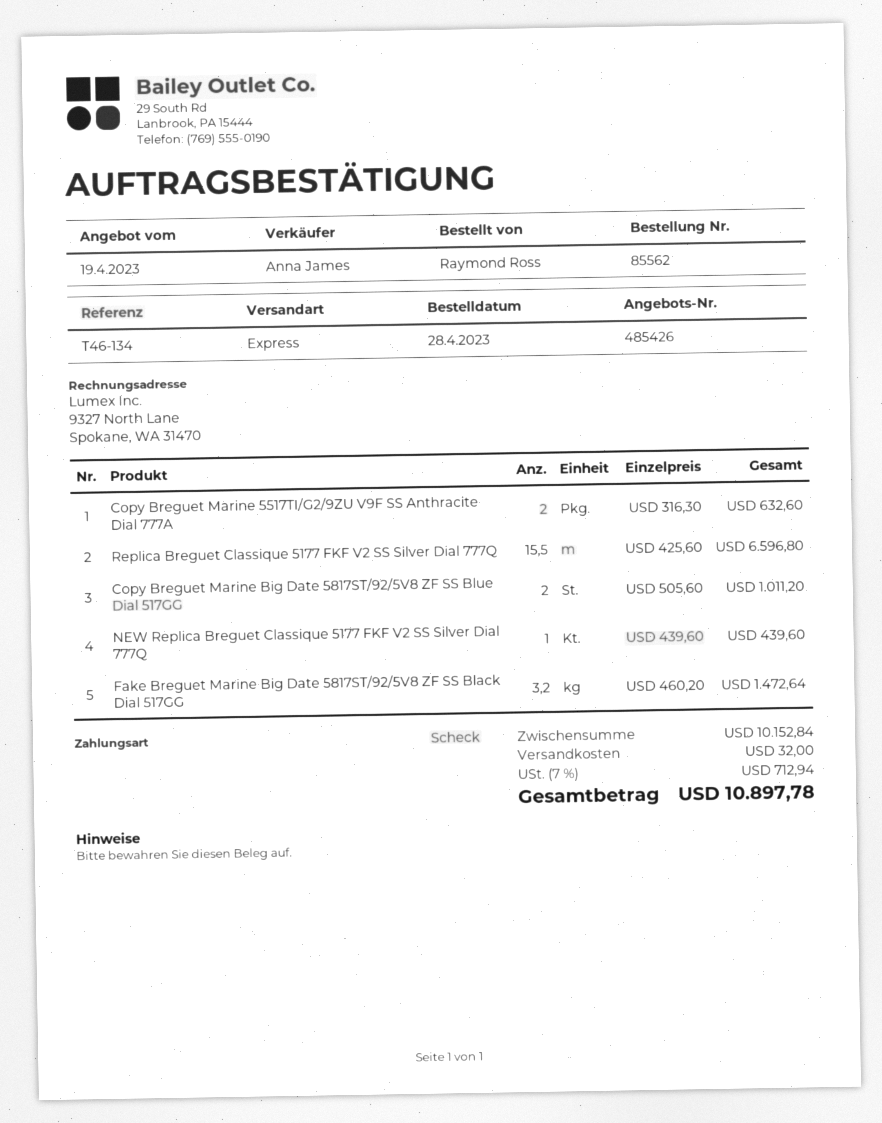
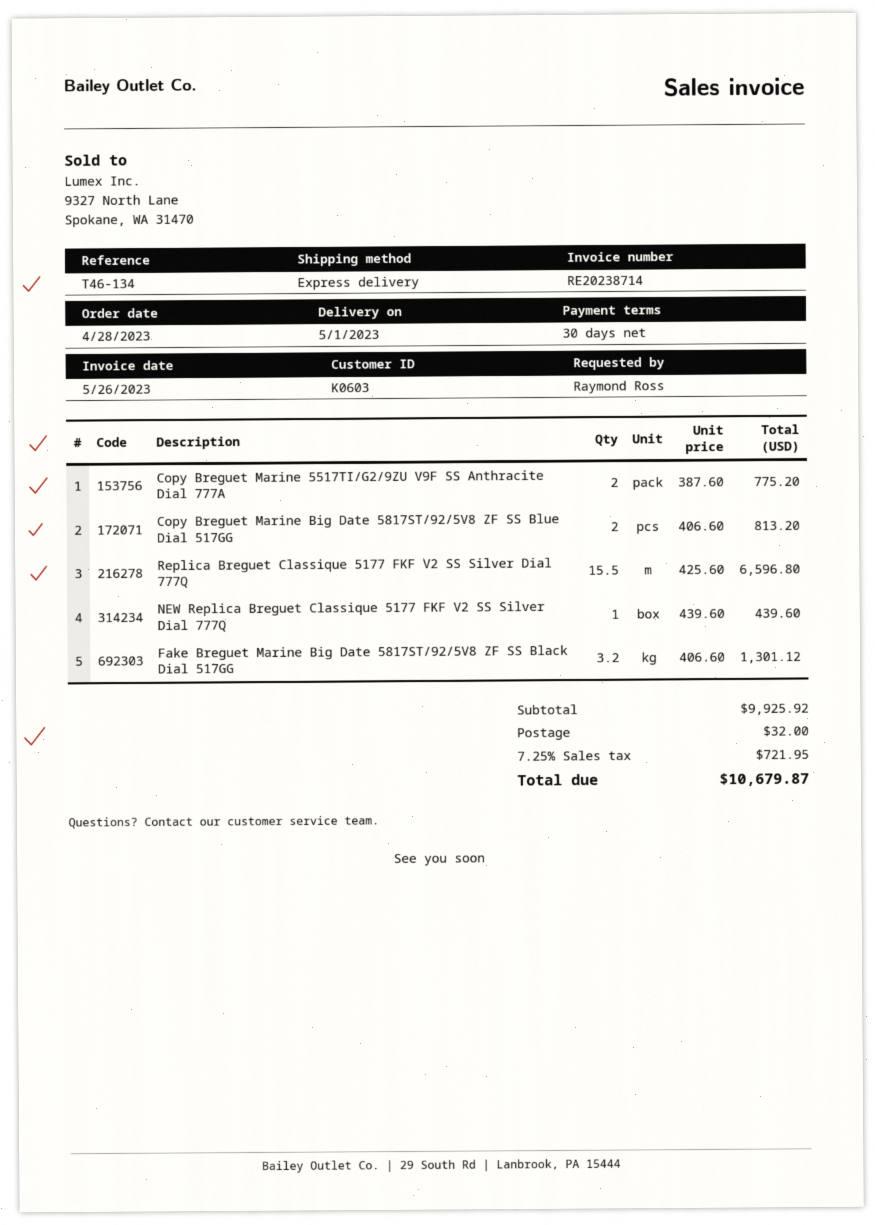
Copy Breguet Marine 5517TI/G2/9ZU V9F SS Anthracite Dial 777A: 2 x 316.30 = 632.60 -> 2 x 387.60 = 775.20
Copy Breguet Marine Big Date 5817ST/92/5V8 ZF SS Blue Dial 517GG: 2 x 505.60 = 1011.20 -> 2 x 406.60 = 813.20
Fake Breguet Marine Big Date 5817ST/92/5V8 ZF SS Black Dial 517GG: 3.2 x 460.20 = 1472.64 -> 3.2 x 406.60 = 1301.12
subtotal: 10152.84 -> 9925.92
tax: 7% = 712.94 -> 7.25% = 721.95
total: 10897.78 -> 10679.87

